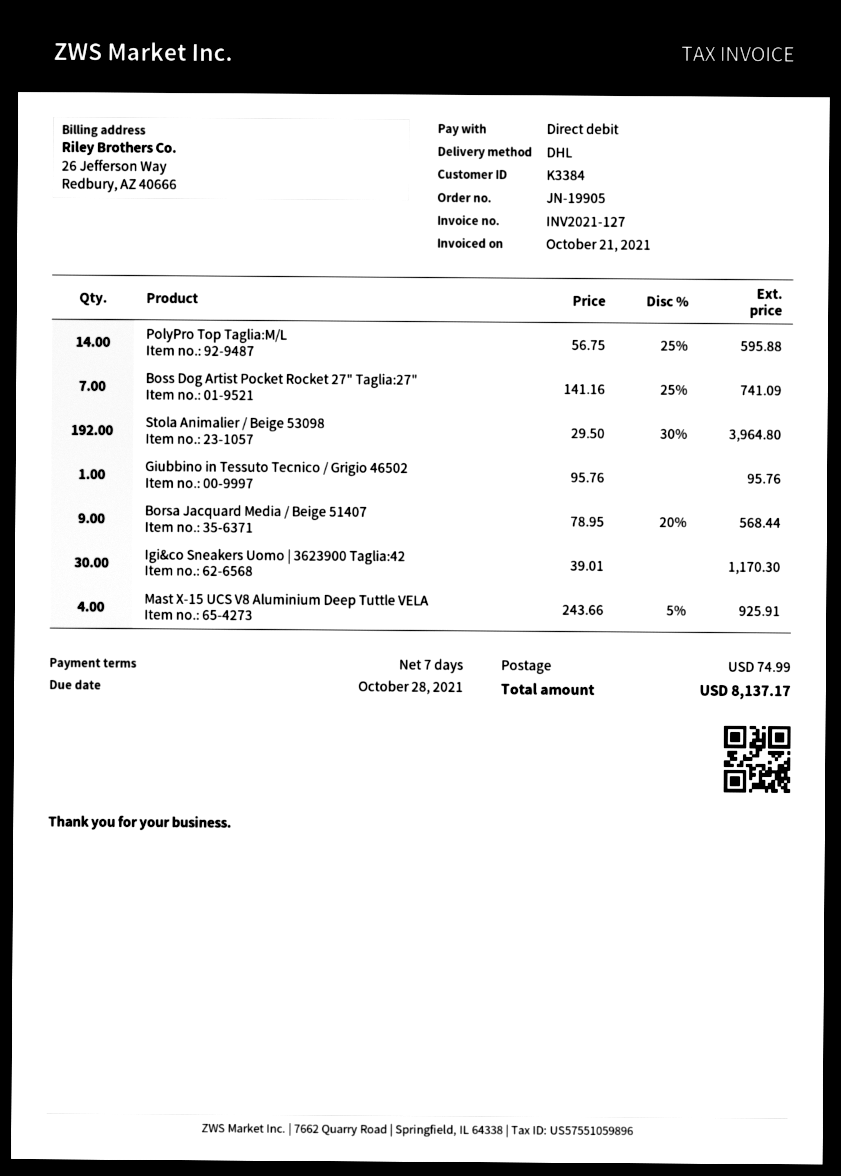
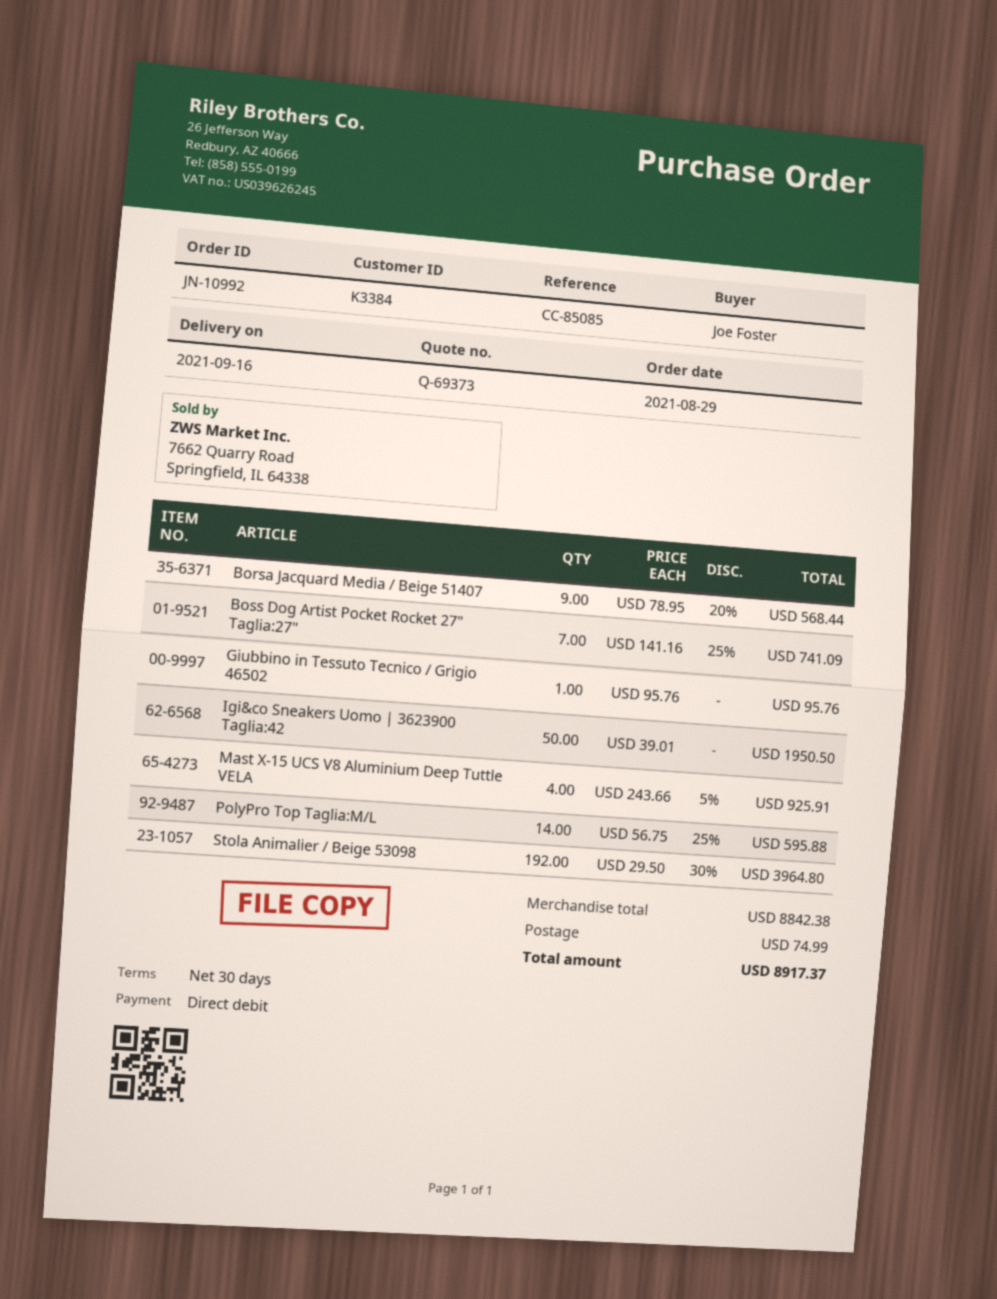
order number: JN-19905 -> JN-10992
payment terms: 7 days -> 30 days
Igi&co Sneakers Uomo | 3623900 Taglia:42: 30 x 39.01 = 1170.30 -> 50 x 39.01 = 1950.50
total: 8137.17 -> 8917.37

